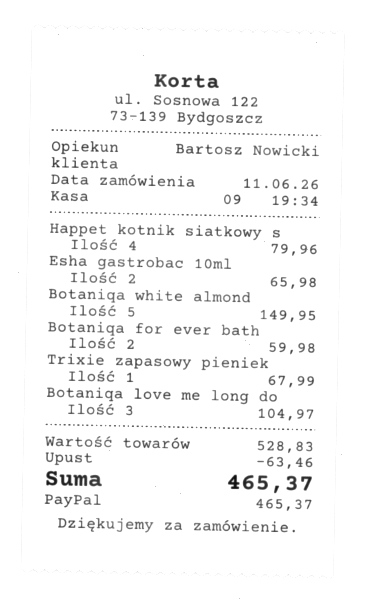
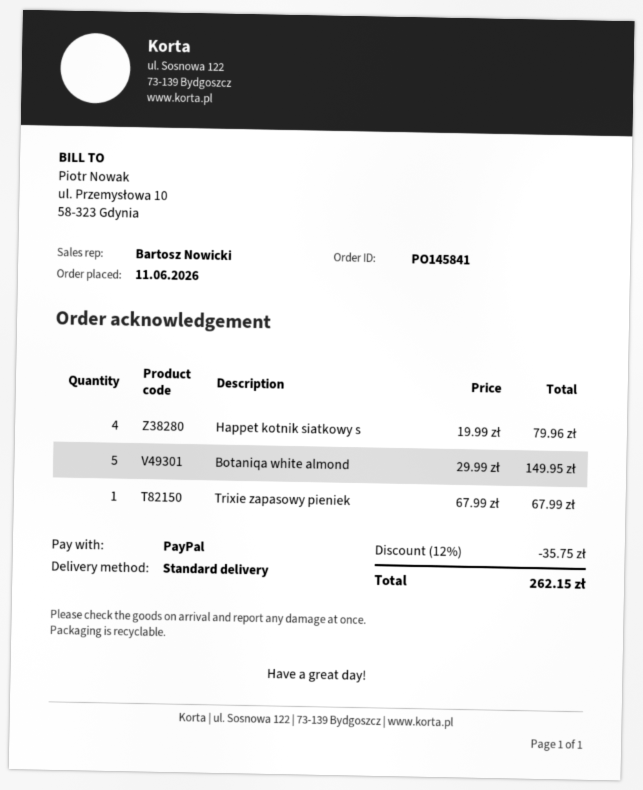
Esha gastrobac 10ml: 2 for 65.98 -> none
Botaniqa for ever bath: 2 for 59.98 -> none
Botaniqa love me long do: 3 for 104.97 -> none
discount: 63.46 -> 35.75
total: 465.37 -> 262.15

